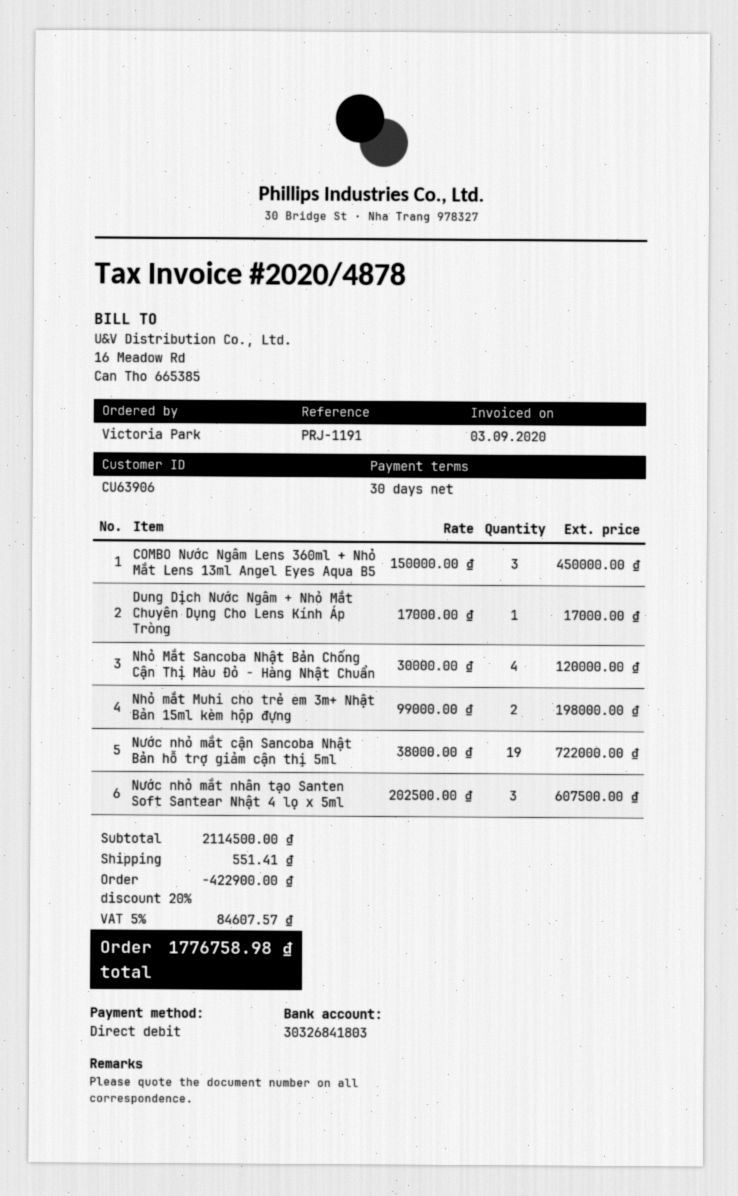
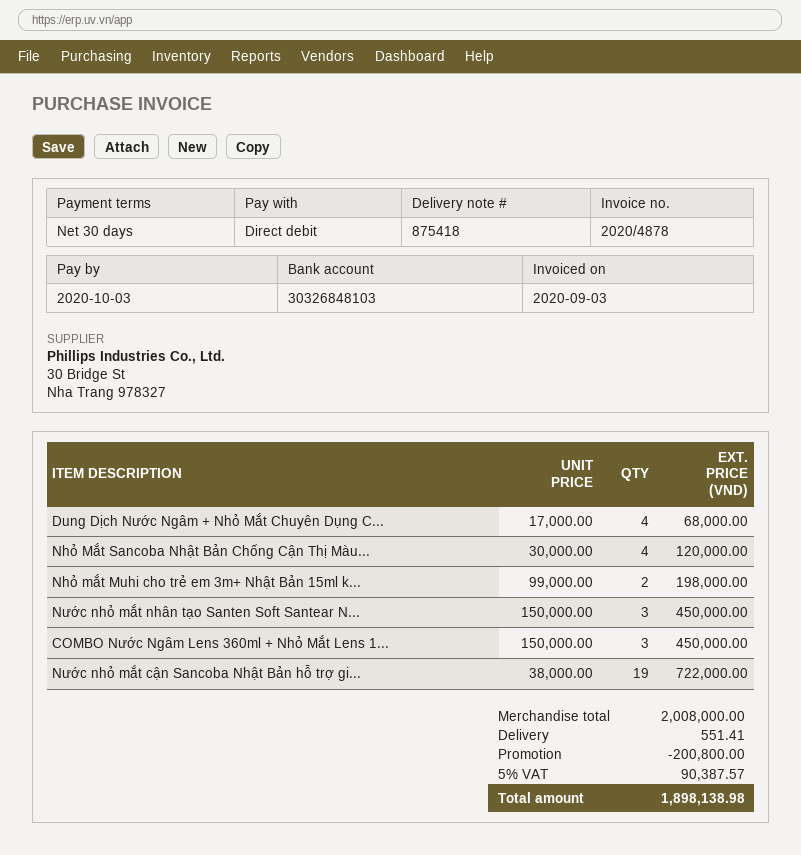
bank account: 30326841803 -> 30326848103
Dung Dịch Nước Ngâm + Nhỏ Mắt Chuyên Dụng Cho Lens Kính Áp Tròng: 1 x 17000.00 = 17000.00 -> 4 x 17000.00 = 68000.00
Nước nhỏ mắt nhân tạo Santen Soft Santear Nhật 4 lọ x 5ml: 3 x 202500.00 = 607500.00 -> 3 x 150000.00 = 450000.00
subtotal: 2114500.00 -> 2008000.00
discount: 422900.00 -> 200800.00
tax: 5% = 84607.57 -> 5% = 90387.57
total: 1776758.98 -> 1898138.98

